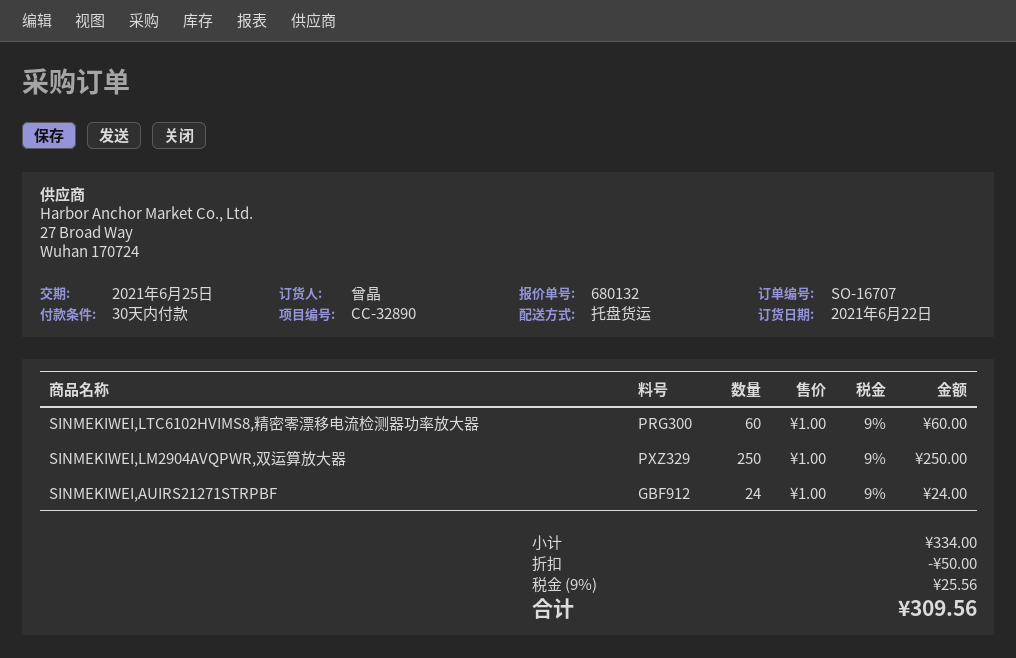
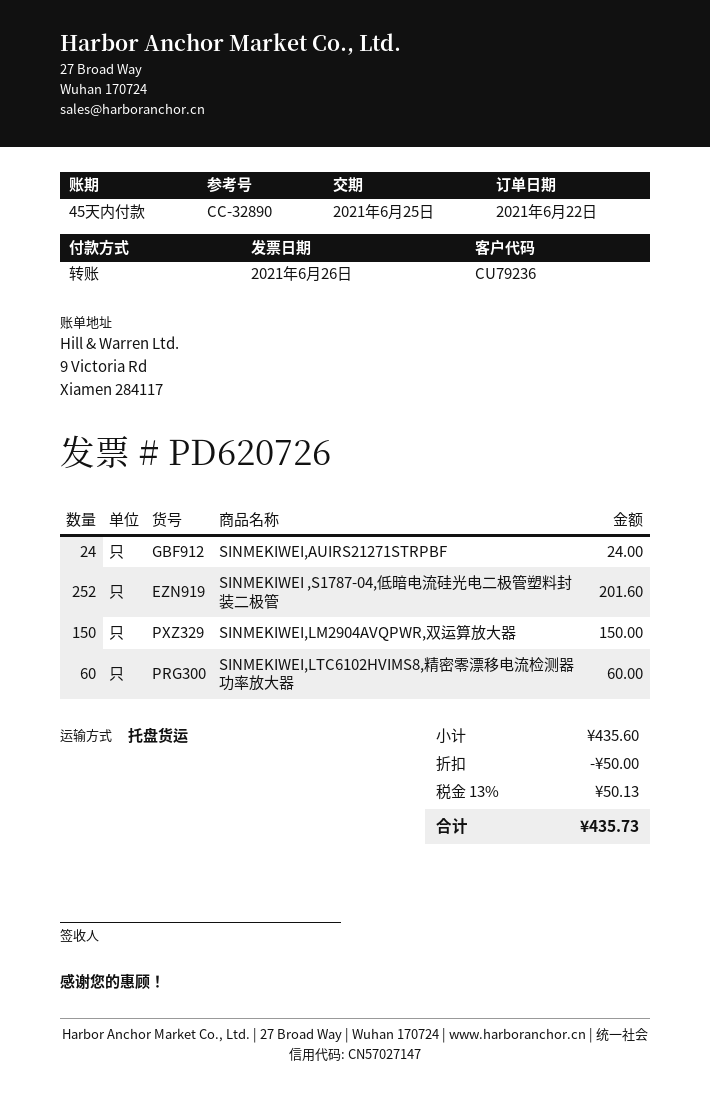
payment terms: 30 days -> 45 days
SINMEKIWEI,LM2904AVQPWR,双运算放大器: 250 for 250.00 -> 150 for 150.00
SINMEKIWEI ,S1787-04,低暗电流硅光电二极管塑料封装二极管: none -> 252 for 201.60
subtotal: 334.00 -> 435.60
tax: 9% = 25.56 -> 13% = 50.13
total: 309.56 -> 435.73

